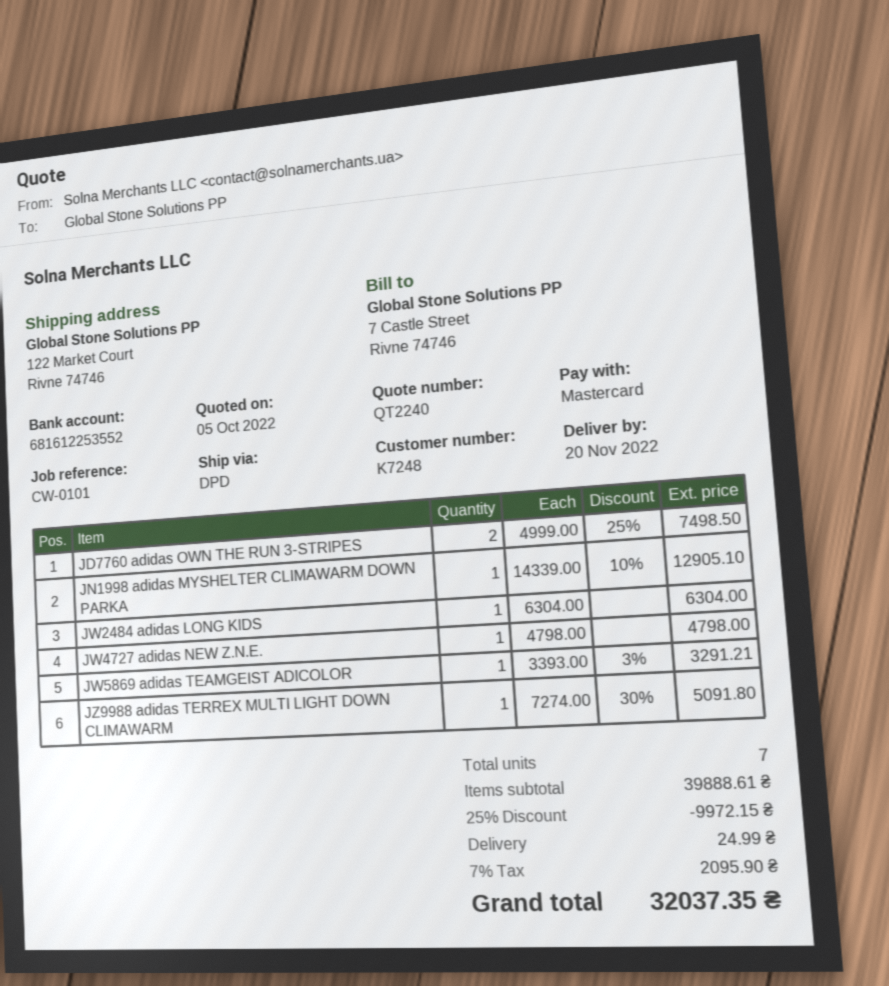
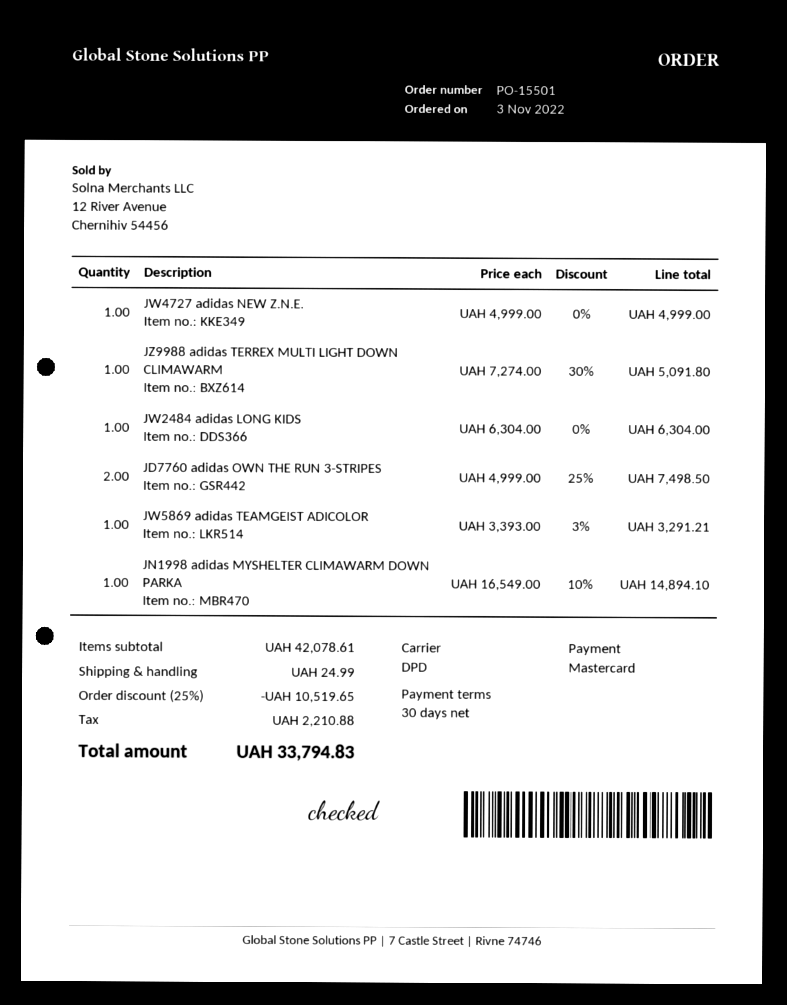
JN1998 adidas MYSHELTER CLIMAWARM DOWN PARKA: 1 x 14339.00 - 10% = 12905.10 -> 1 x 16549.00 - 10% = 14894.10
JW4727 adidas NEW Z.N.E.: 1 x 4798.00 = 4798.00 -> 1 x 4999.00 = 4999.00
subtotal: 39888.61 -> 42078.61
discount: 25% = 9972.15 -> 25% = 10519.65
tax: 2095.90 -> 2210.88
total: 32037.35 -> 33794.83

